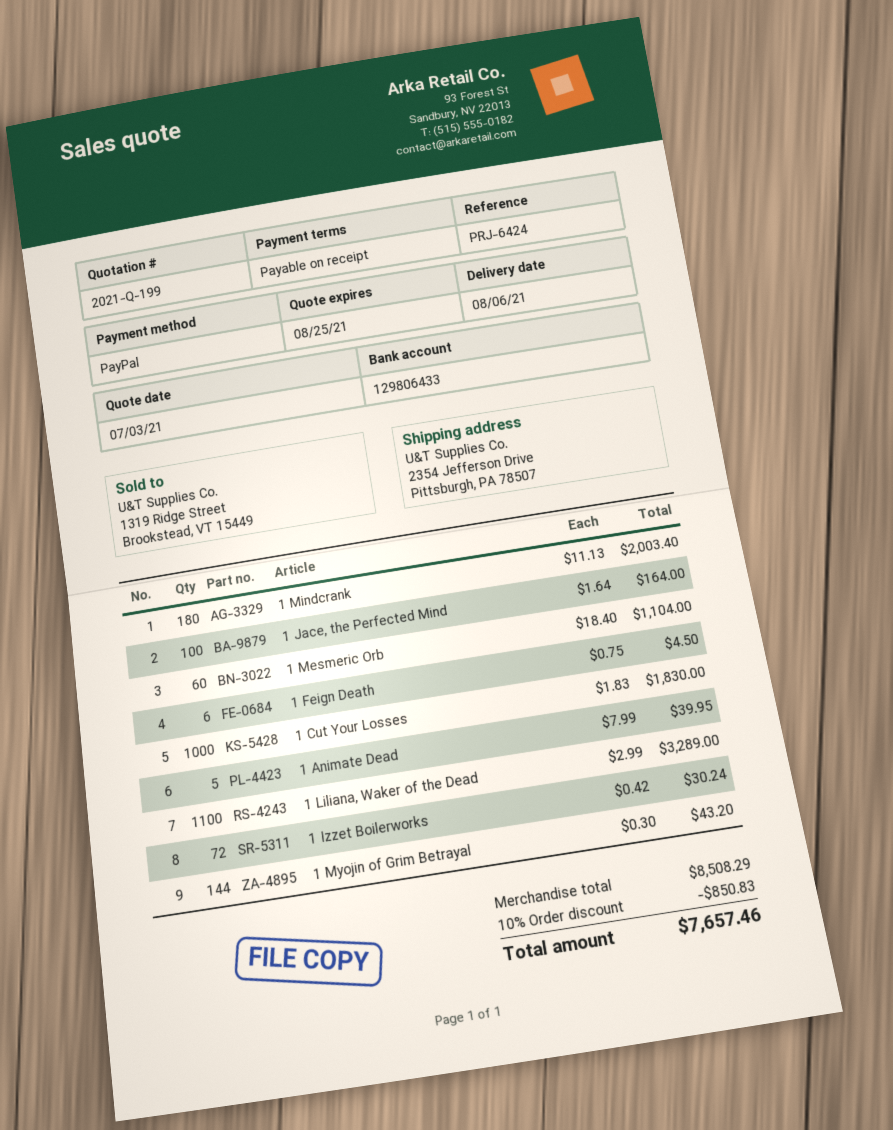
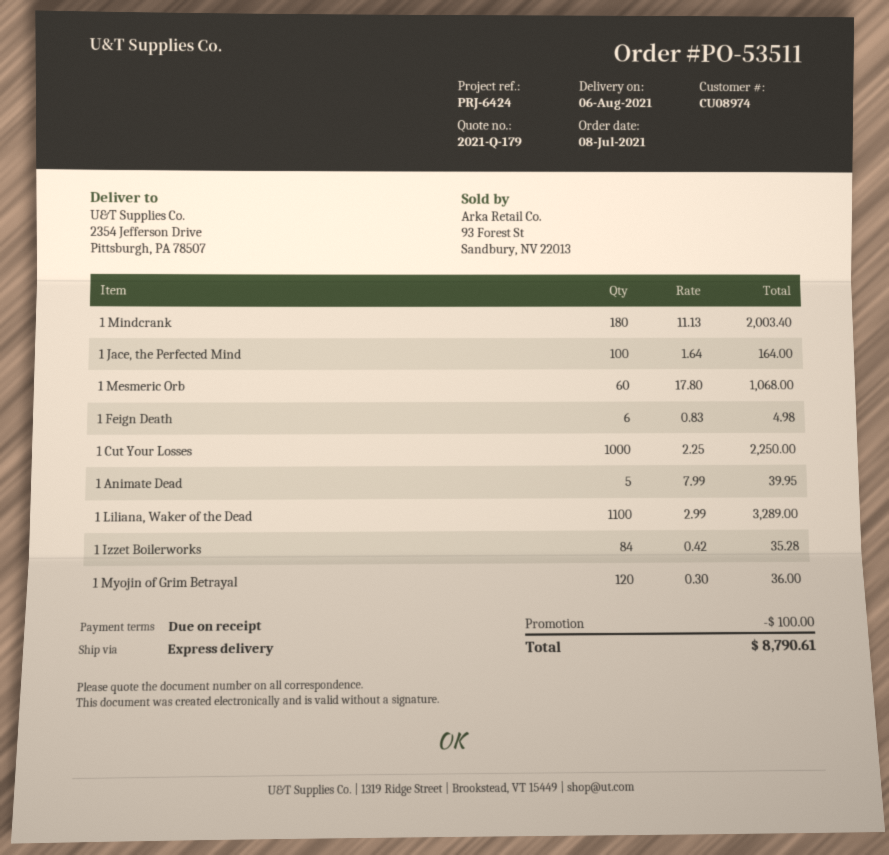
quote number: 2021-Q-199 -> 2021-Q-179
1 Mesmeric Orb: 60 x 18.40 = 1104.00 -> 60 x 17.80 = 1068.00
1 Feign Death: 6 x 0.75 = 4.50 -> 6 x 0.83 = 4.98
1 Cut Your Losses: 1000 x 1.83 = 1830.00 -> 1000 x 2.25 = 2250.00
1 Izzet Boilerworks: 72 x 0.42 = 30.24 -> 84 x 0.42 = 35.28
1 Myojin of Grim Betrayal: 144 x 0.30 = 43.20 -> 120 x 0.30 = 36.00
discount: 850.83 -> 100.00
total: 7657.46 -> 8790.61

